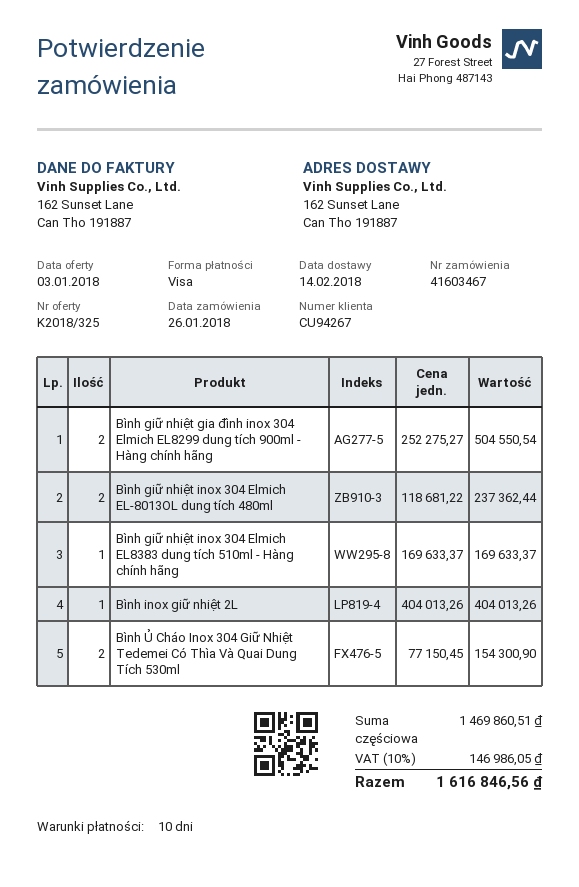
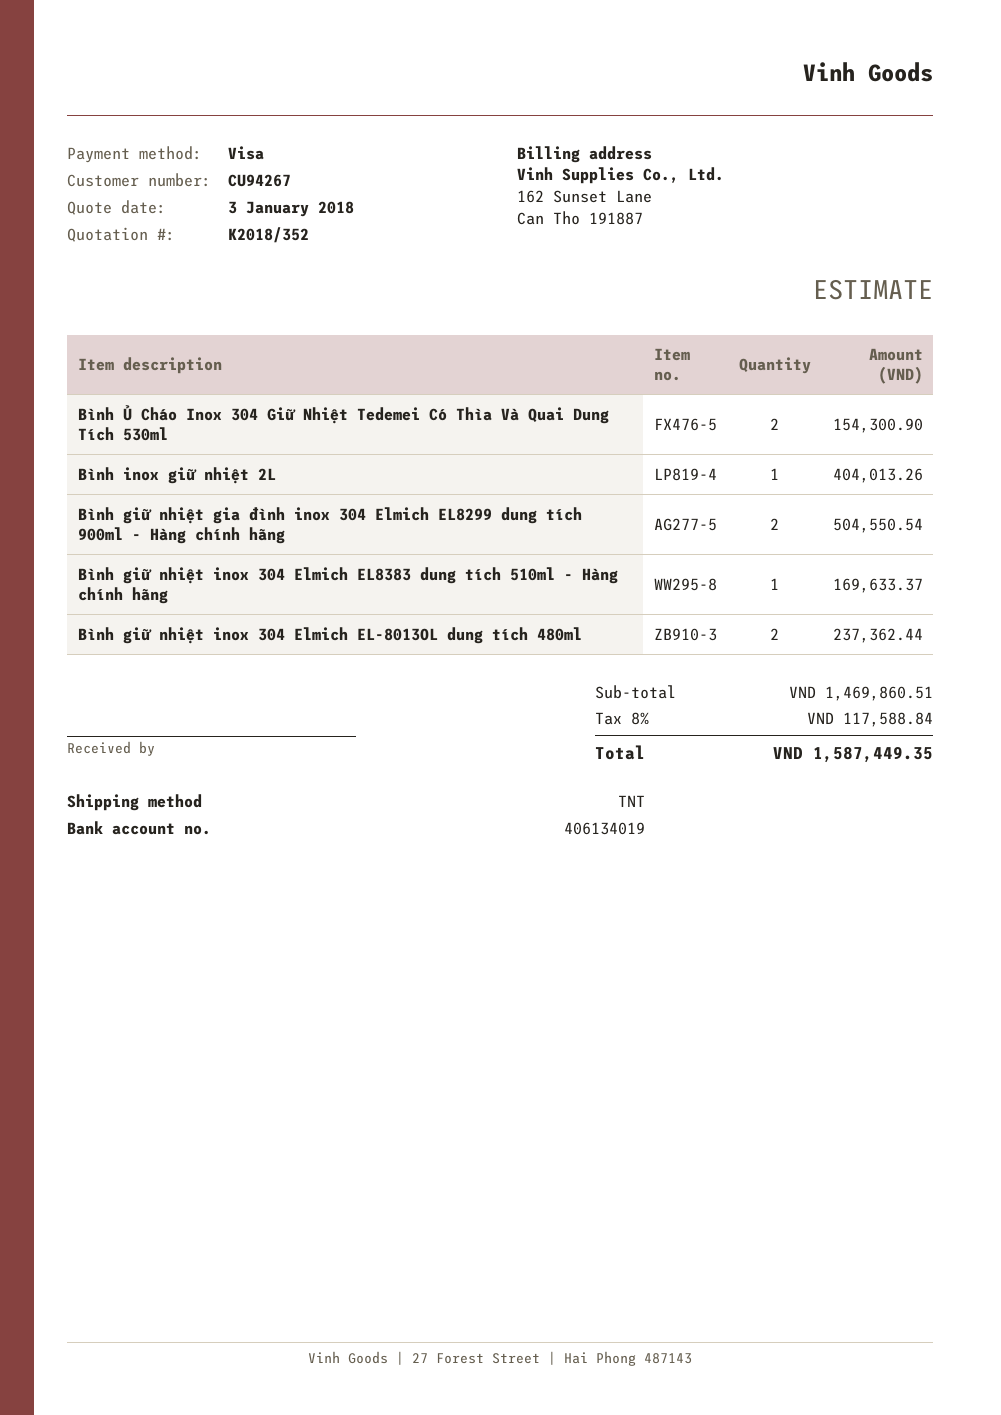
quote number: K2018/325 -> K2018/352
tax: 10% = 146986.05 -> 8% = 117588.84
total: 1616846.56 -> 1587449.35

